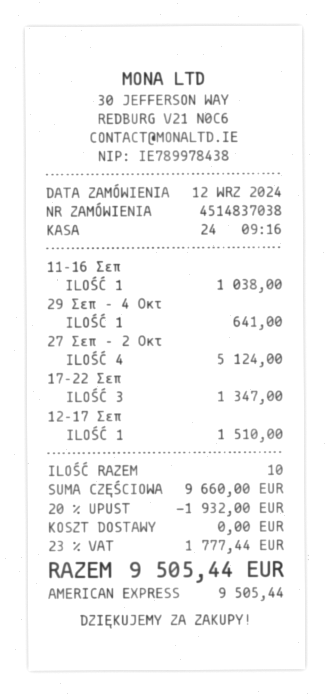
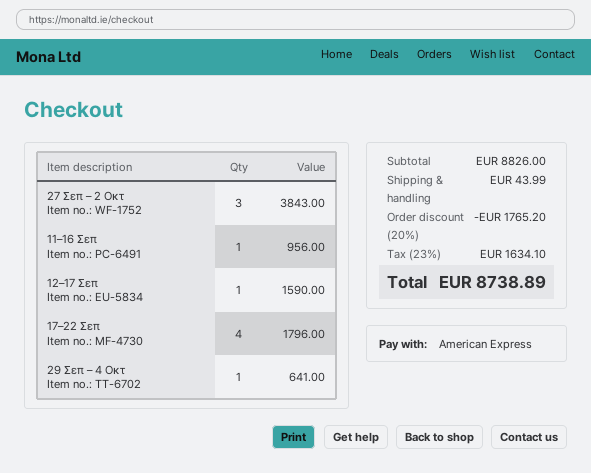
11–16 Σεπ: 1 for 1038.00 -> 1 for 956.00
27 Σεπ – 2 Οκτ: 4 for 5124.00 -> 3 for 3843.00
17–22 Σεπ: 3 for 1347.00 -> 4 for 1796.00
12–17 Σεπ: 1 for 1510.00 -> 1 for 1590.00
subtotal: 9660.00 -> 8826.00
discount: 20% = 1932.00 -> 20% = 1765.20
shipping: 0.00 -> 43.99
tax: 23% = 1777.44 -> 23% = 1634.10
total: 9505.44 -> 8738.89

